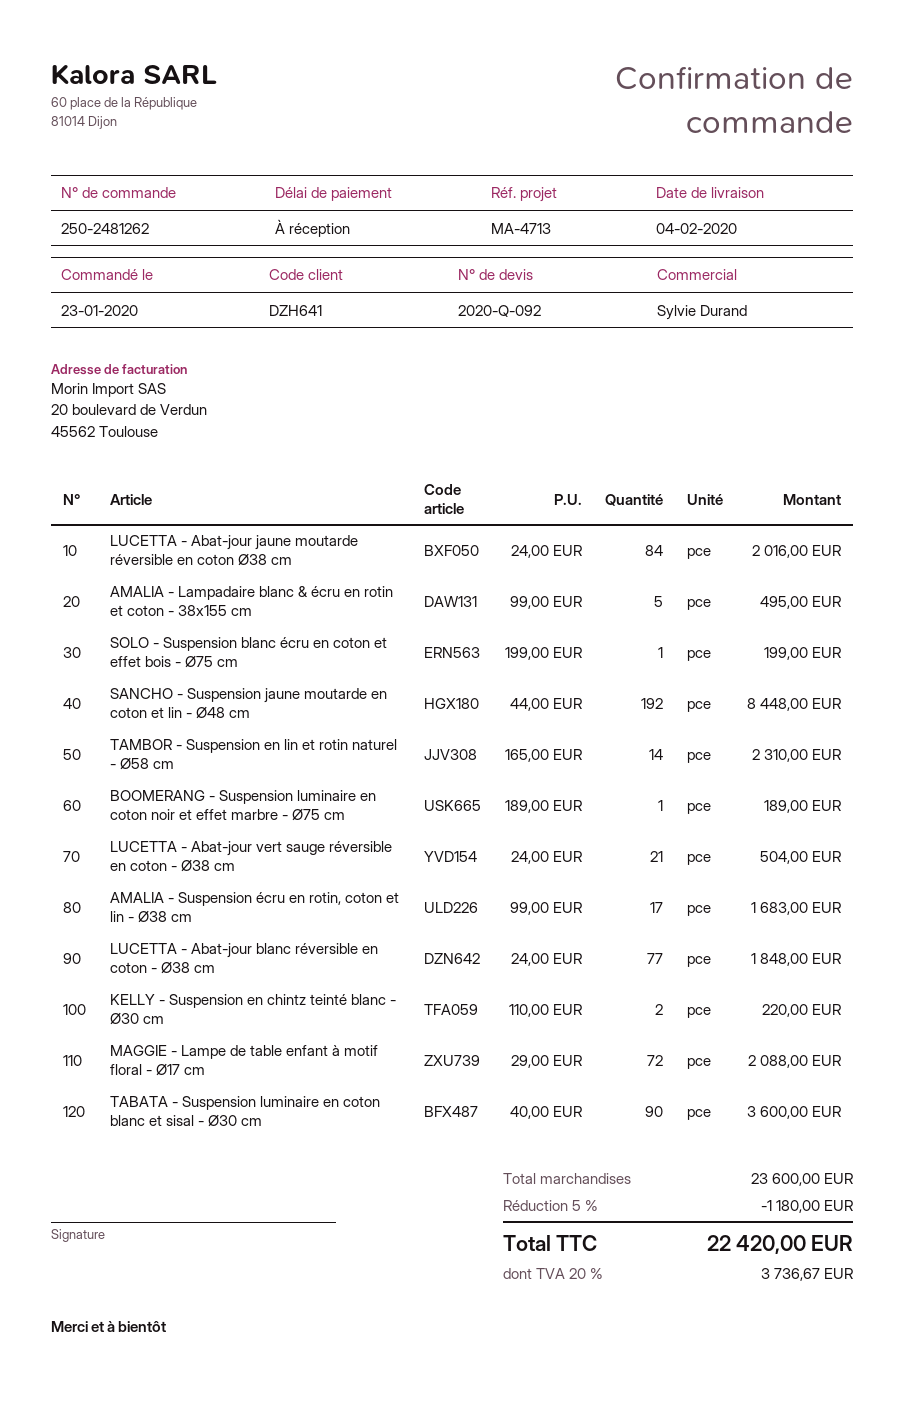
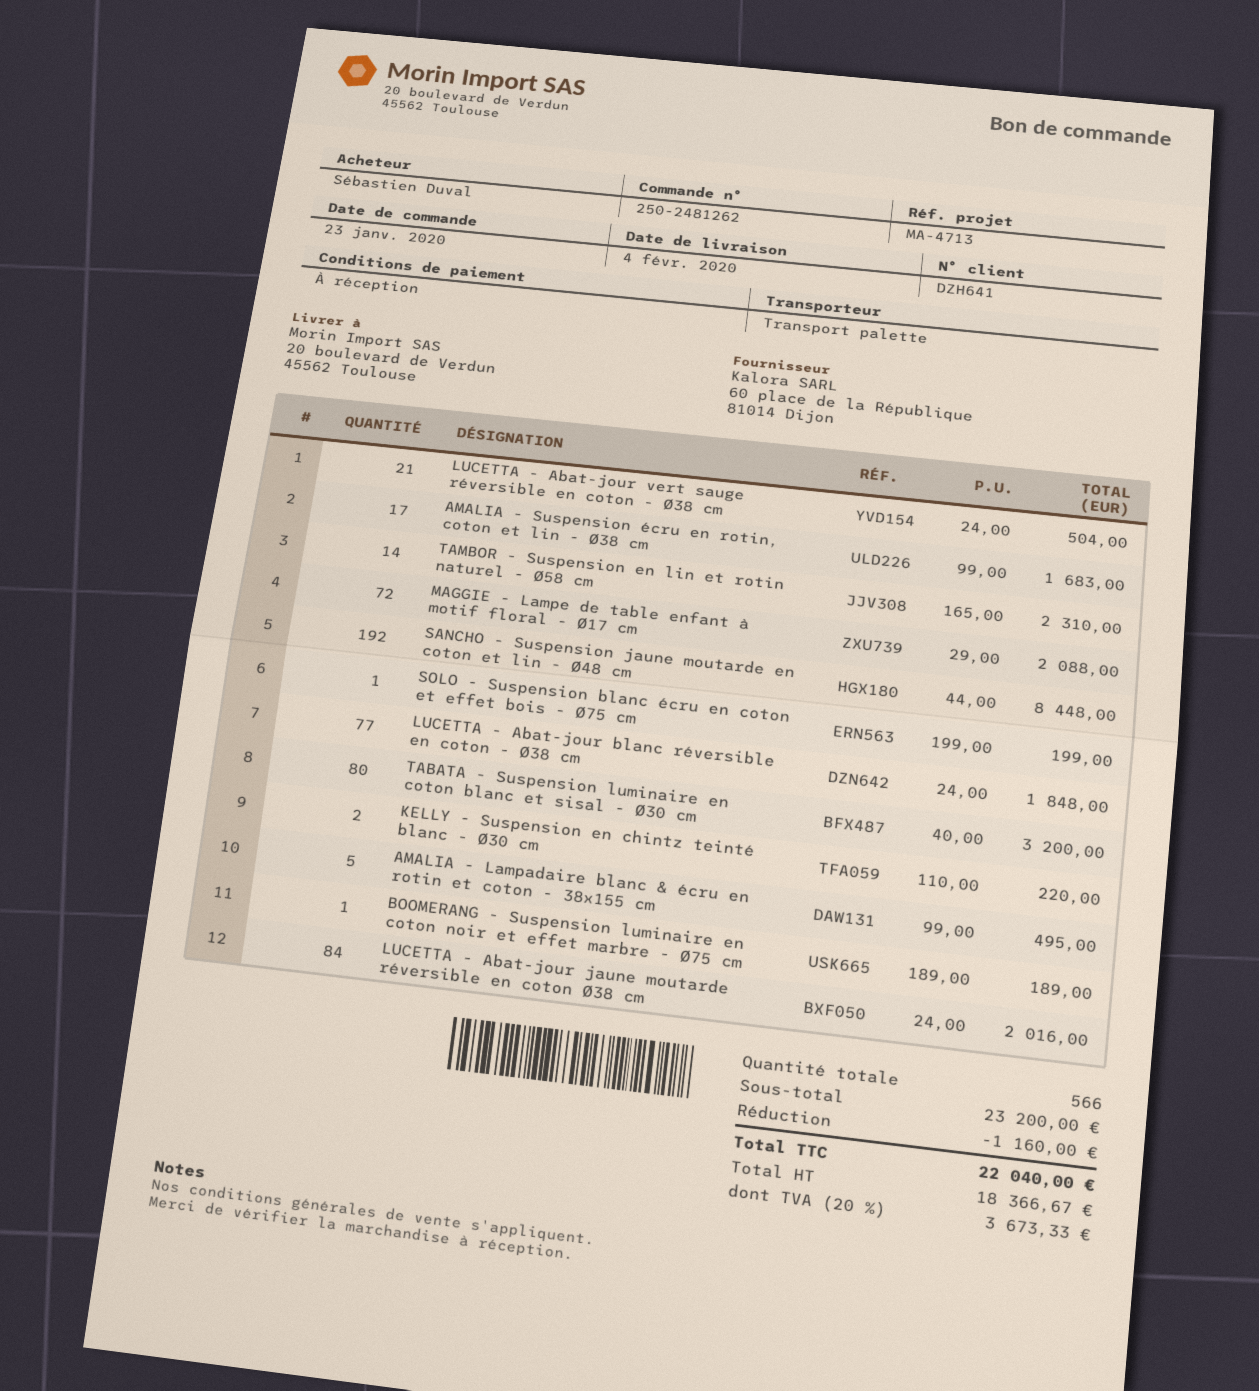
TABATA - Suspension luminaire en coton blanc et sisal - Ø30 cm: 90 x 40.00 = 3600.00 -> 80 x 40.00 = 3200.00
subtotal: 23600.00 -> 23200.00
discount: 1180.00 -> 1160.00
tax: 20% = 3736.67 -> 20% = 3673.33
total: 22420.00 -> 22040.00

